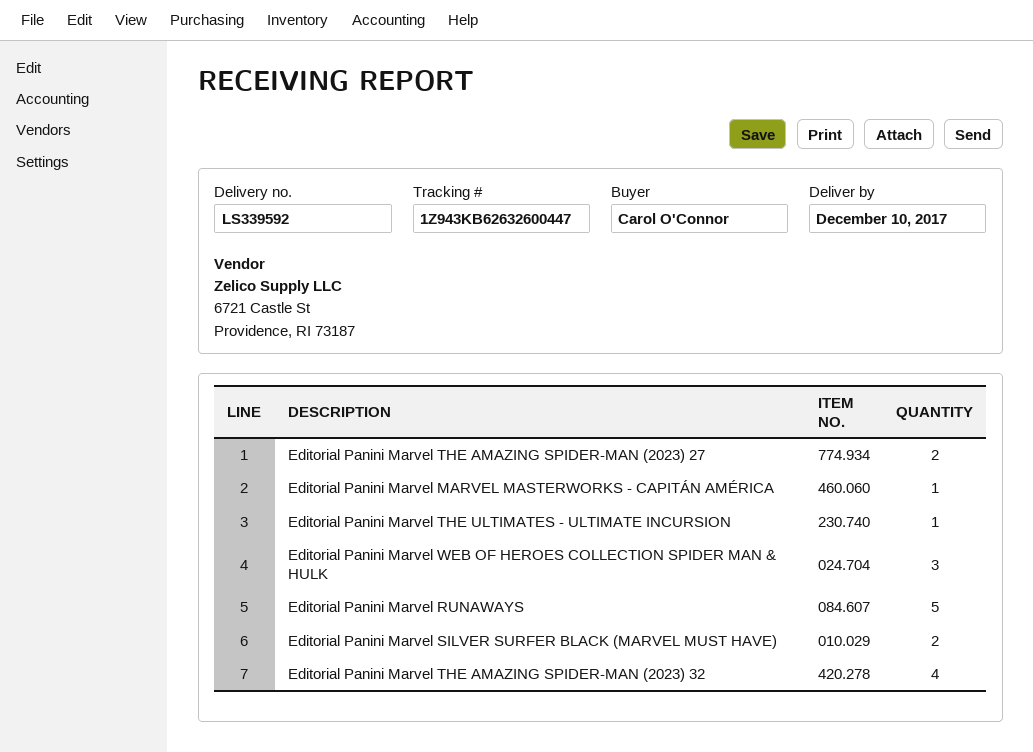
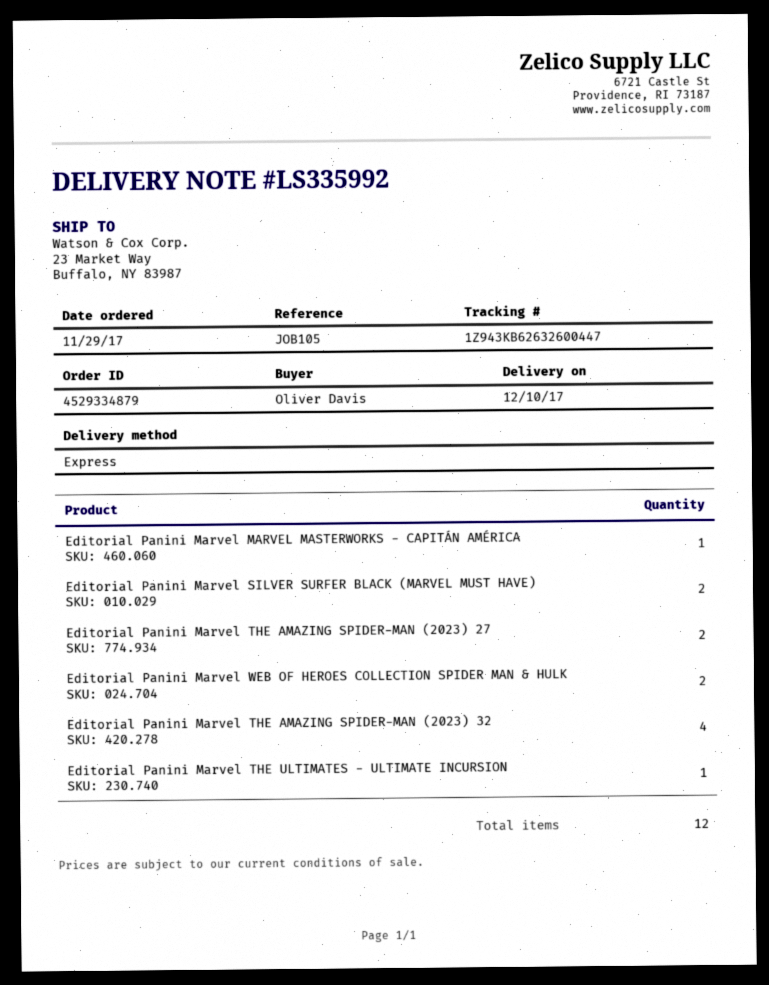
delivery note number: LS339592 -> LS335992
ordered by: Carol O'Connor -> Oliver Davis
Editorial Panini Marvel WEB OF HEROES COLLECTION SPIDER MAN & HULK: 3 -> 2
Editorial Panini Marvel RUNAWAYS: 5 -> none

